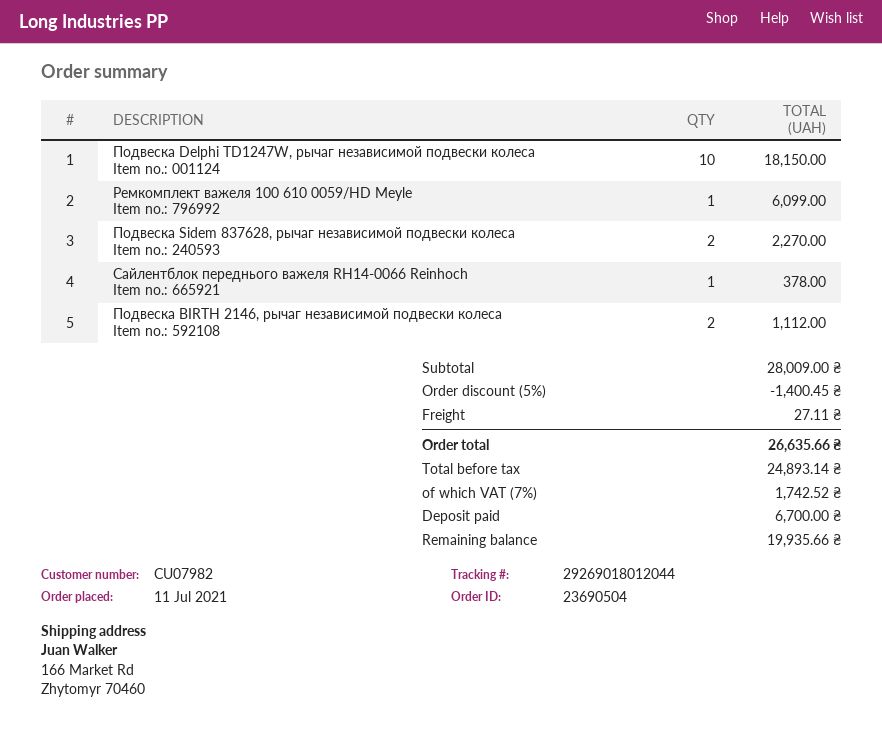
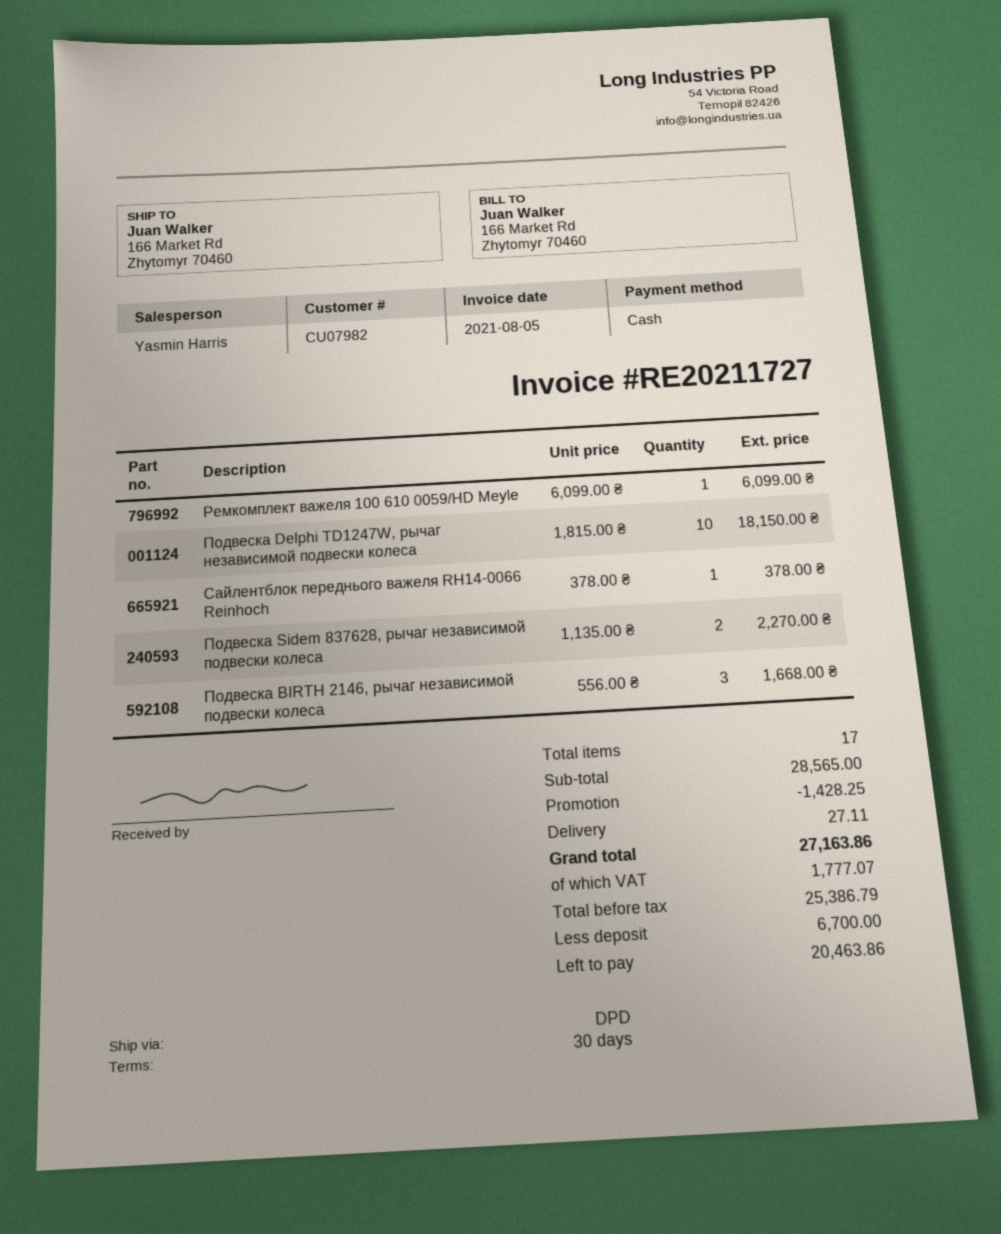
Подвеска BIRTH 2146, рычаг независимой подвески колеса: 2 for 1112.00 -> 3 for 1668.00
subtotal: 28009.00 -> 28565.00
discount: 1400.45 -> 1428.25
net: 24893.14 -> 25386.79
tax: 1742.52 -> 1777.07
total: 26635.66 -> 27163.86
balance: 19935.66 -> 20463.86

